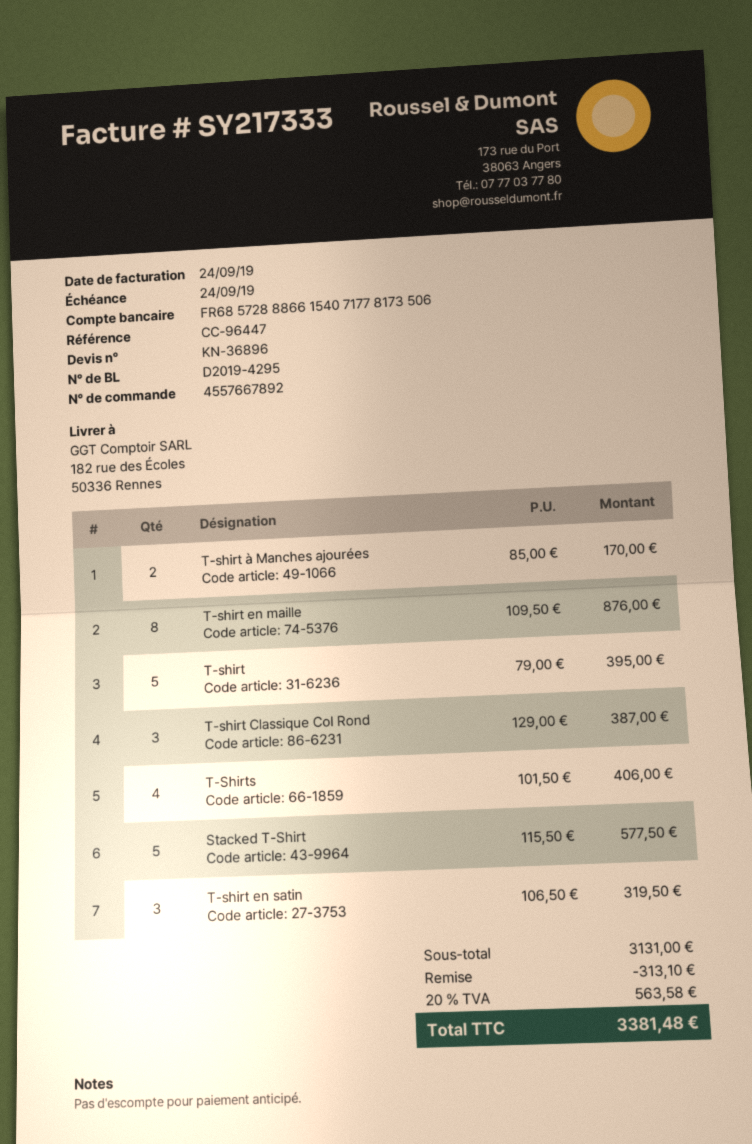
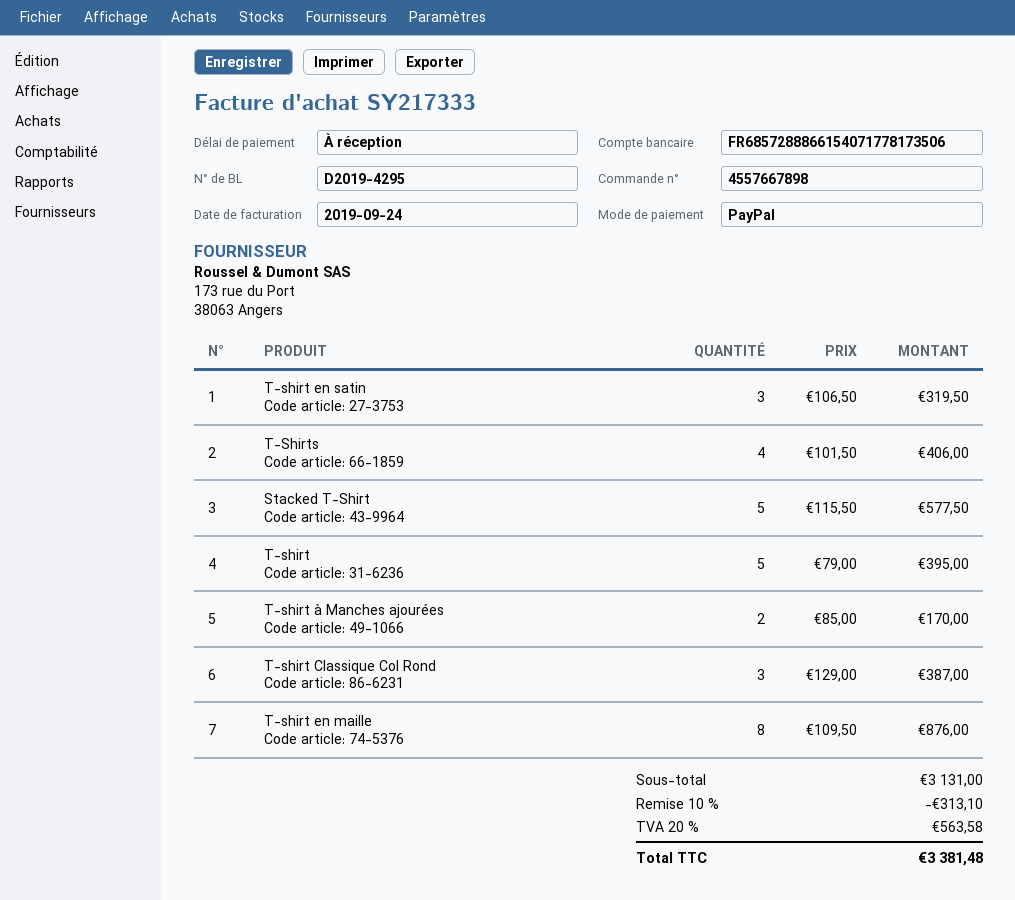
order number: 4557667892 -> 4557667898

